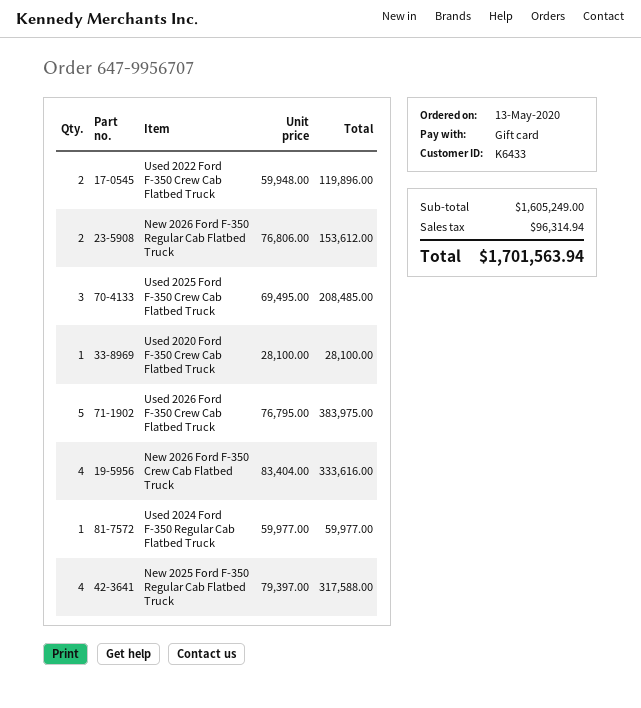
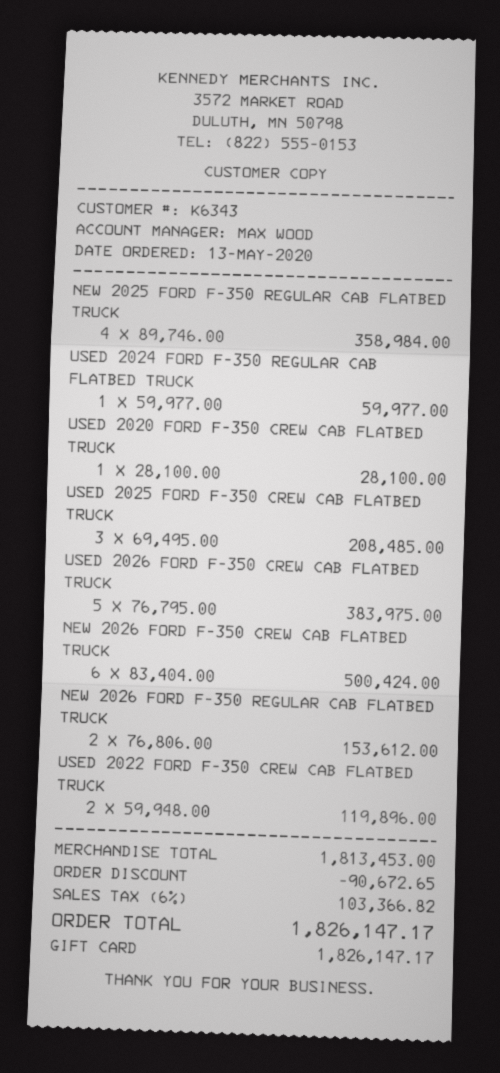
customer number: K6433 -> K6343
New 2026 Ford F-350 Crew Cab Flatbed Truck: 4 x 83404.00 = 333616.00 -> 6 x 83404.00 = 500424.00
New 2025 Ford F-350 Regular Cab Flatbed Truck: 4 x 79397.00 = 317588.00 -> 4 x 89746.00 = 358984.00
subtotal: 1605249.00 -> 1813453.00
discount: none -> 90672.65
tax: 96314.94 -> 103366.82
total: 1701563.94 -> 1826147.17

